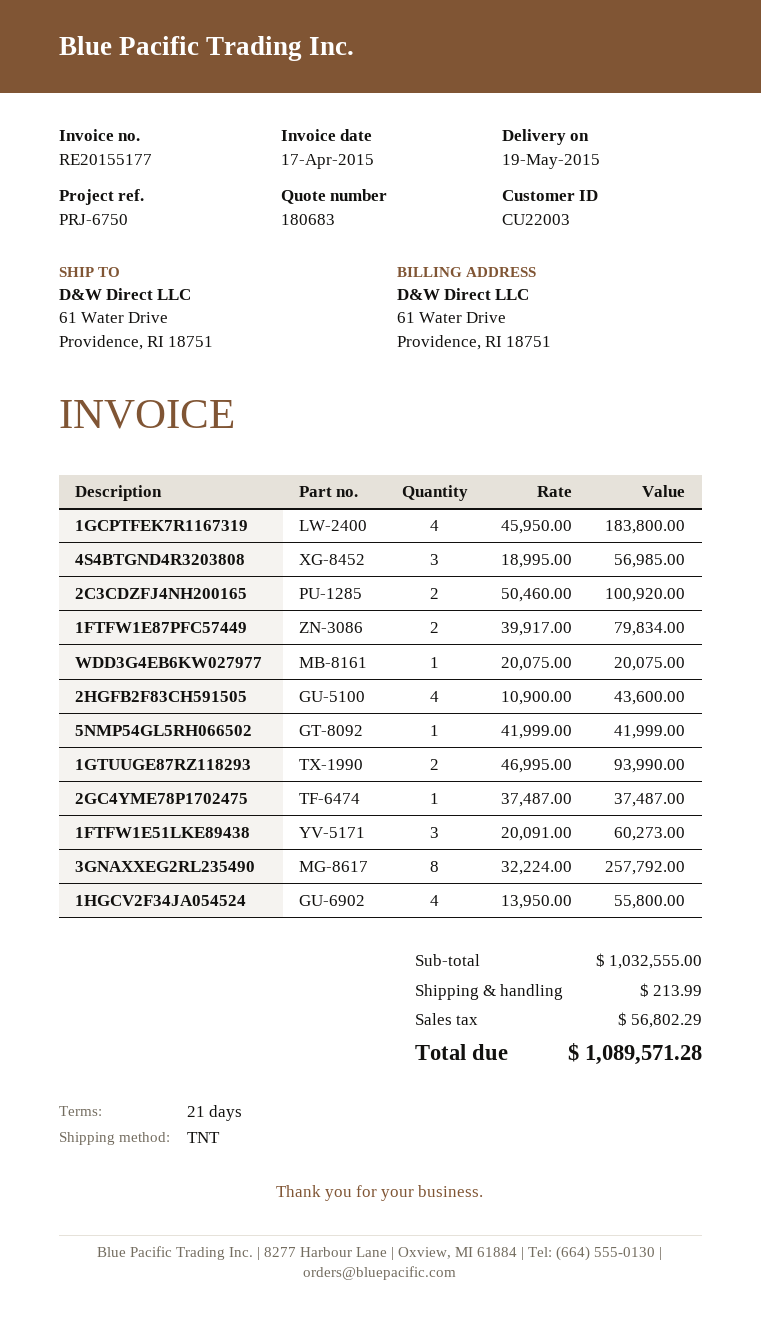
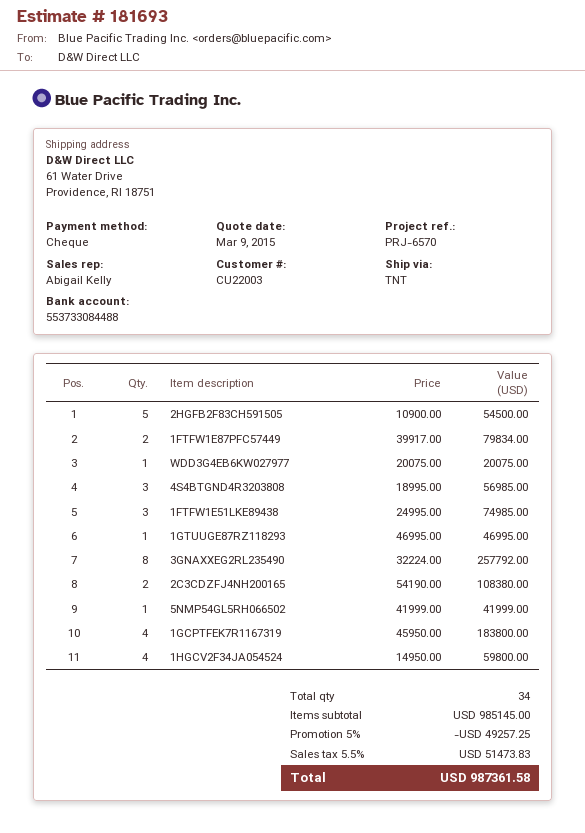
quote number: 180683 -> 181693
reference: PRJ-6750 -> PRJ-6570
2C3CDZFJ4NH200165: 2 x 50460.00 = 100920.00 -> 2 x 54190.00 = 108380.00
2HGFB2F83CH591505: 4 x 10900.00 = 43600.00 -> 5 x 10900.00 = 54500.00
1GTUUGE87RZ118293: 2 x 46995.00 = 93990.00 -> 1 x 46995.00 = 46995.00
2GC4YME78P1702475: 1 x 37487.00 = 37487.00 -> none
1FTFW1E51LKE89438: 3 x 20091.00 = 60273.00 -> 3 x 24995.00 = 74985.00
1HGCV2F34JA054524: 4 x 13950.00 = 55800.00 -> 4 x 14950.00 = 59800.00
subtotal: 1032555.00 -> 985145.00
discount: none -> 5% = 49257.25
shipping: 213.99 -> none
tax: 56802.29 -> 51473.83
total: 1089571.28 -> 987361.58

